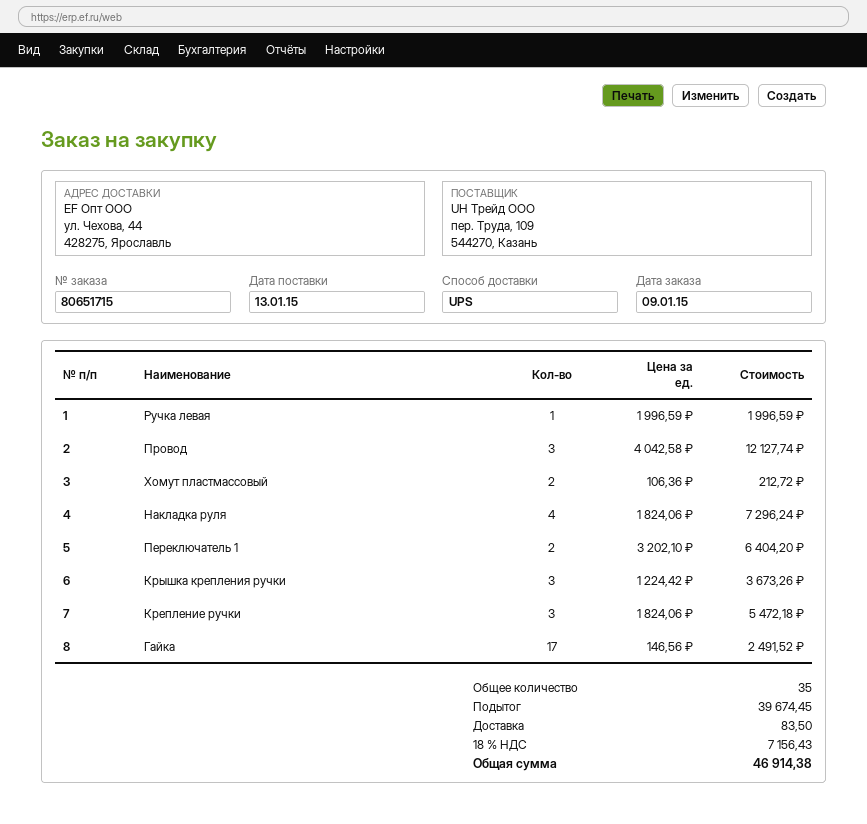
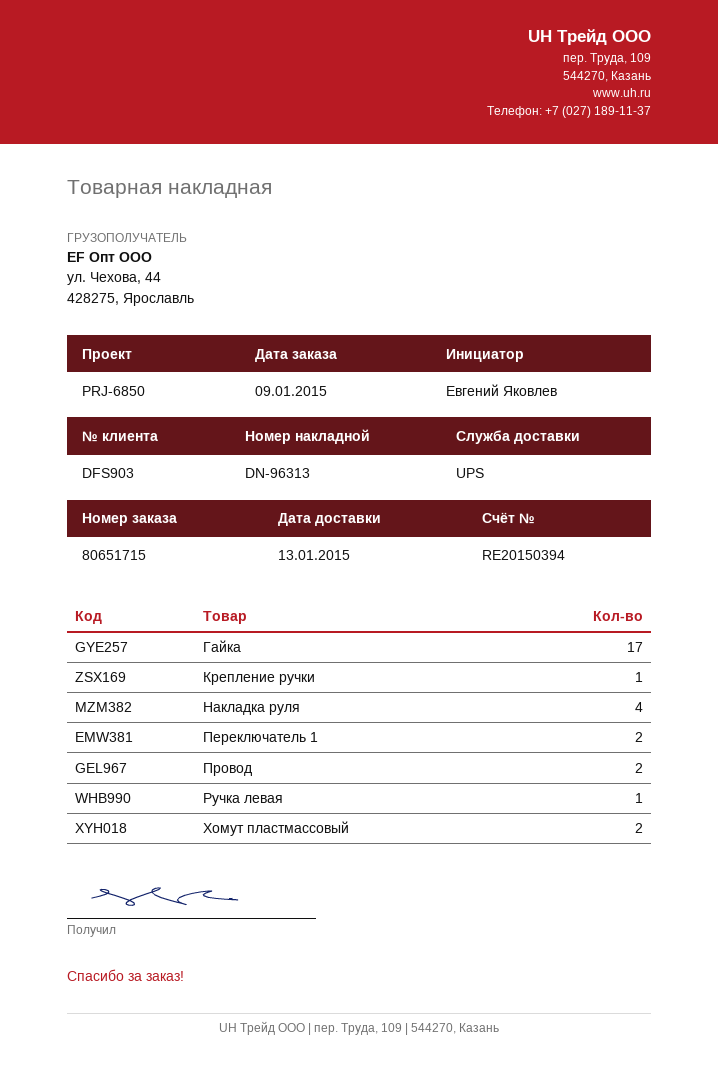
Провод: 3 -> 2
Крышка крепления ручки: 3 -> none
Крепление ручки: 3 -> 1

